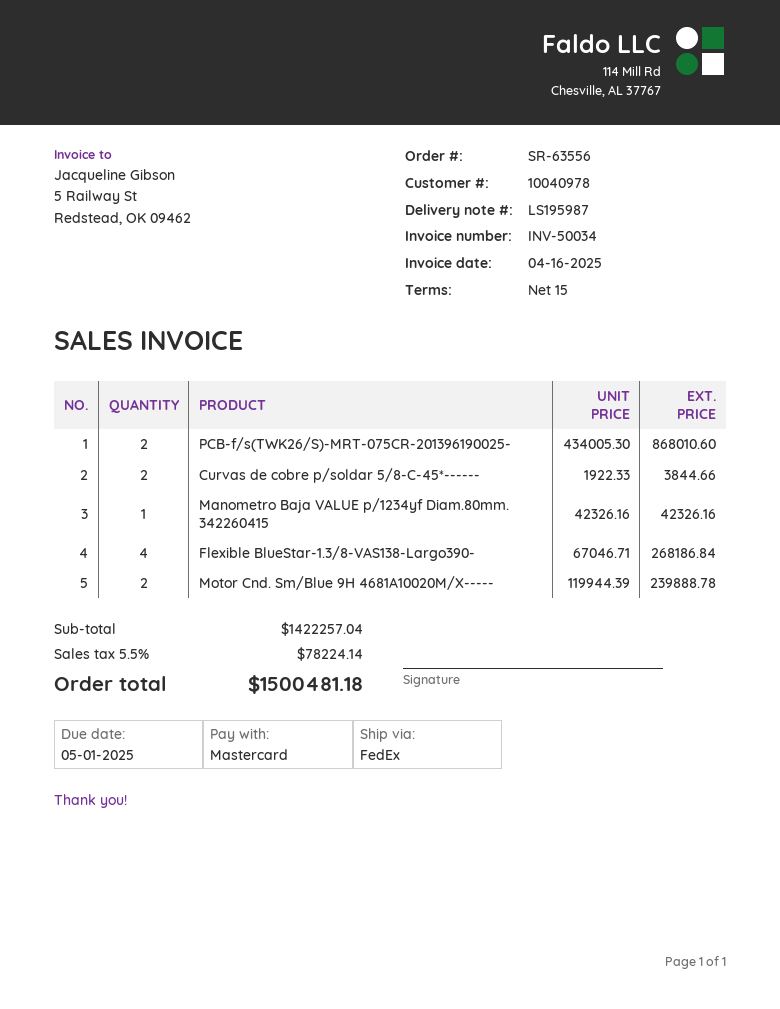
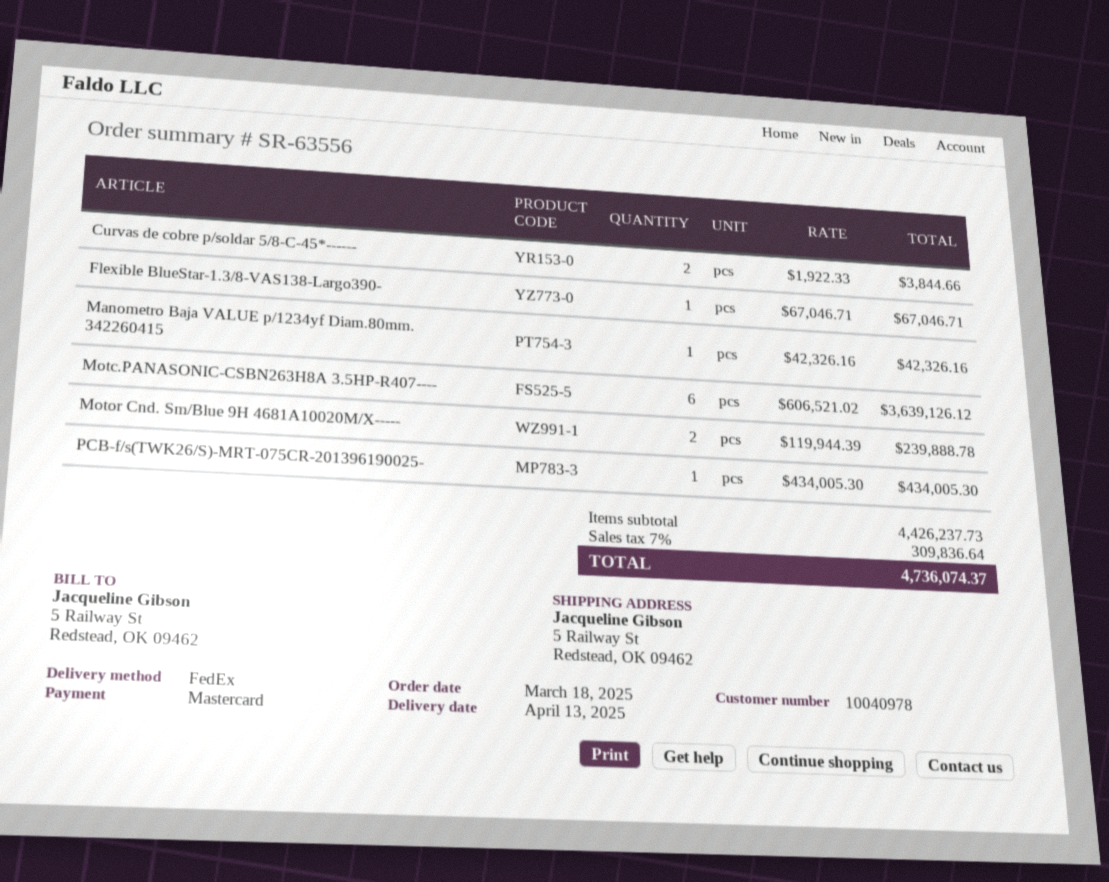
PCB-f/s(TWK26/S)-MRT-075CR-201396190025-: 2 x 434005.30 = 868010.60 -> 1 x 434005.30 = 434005.30
Flexible BlueStar-1.3/8-VAS138-Largo390-: 4 x 67046.71 = 268186.84 -> 1 x 67046.71 = 67046.71
Motc.PANASONIC-CSBN263H8A 3.5HP-R407----: none -> 6 x 606521.02 = 3639126.12
subtotal: 1422257.04 -> 4426237.73
tax: 5.5% = 78224.14 -> 7% = 309836.64
total: 1500481.18 -> 4736074.37

